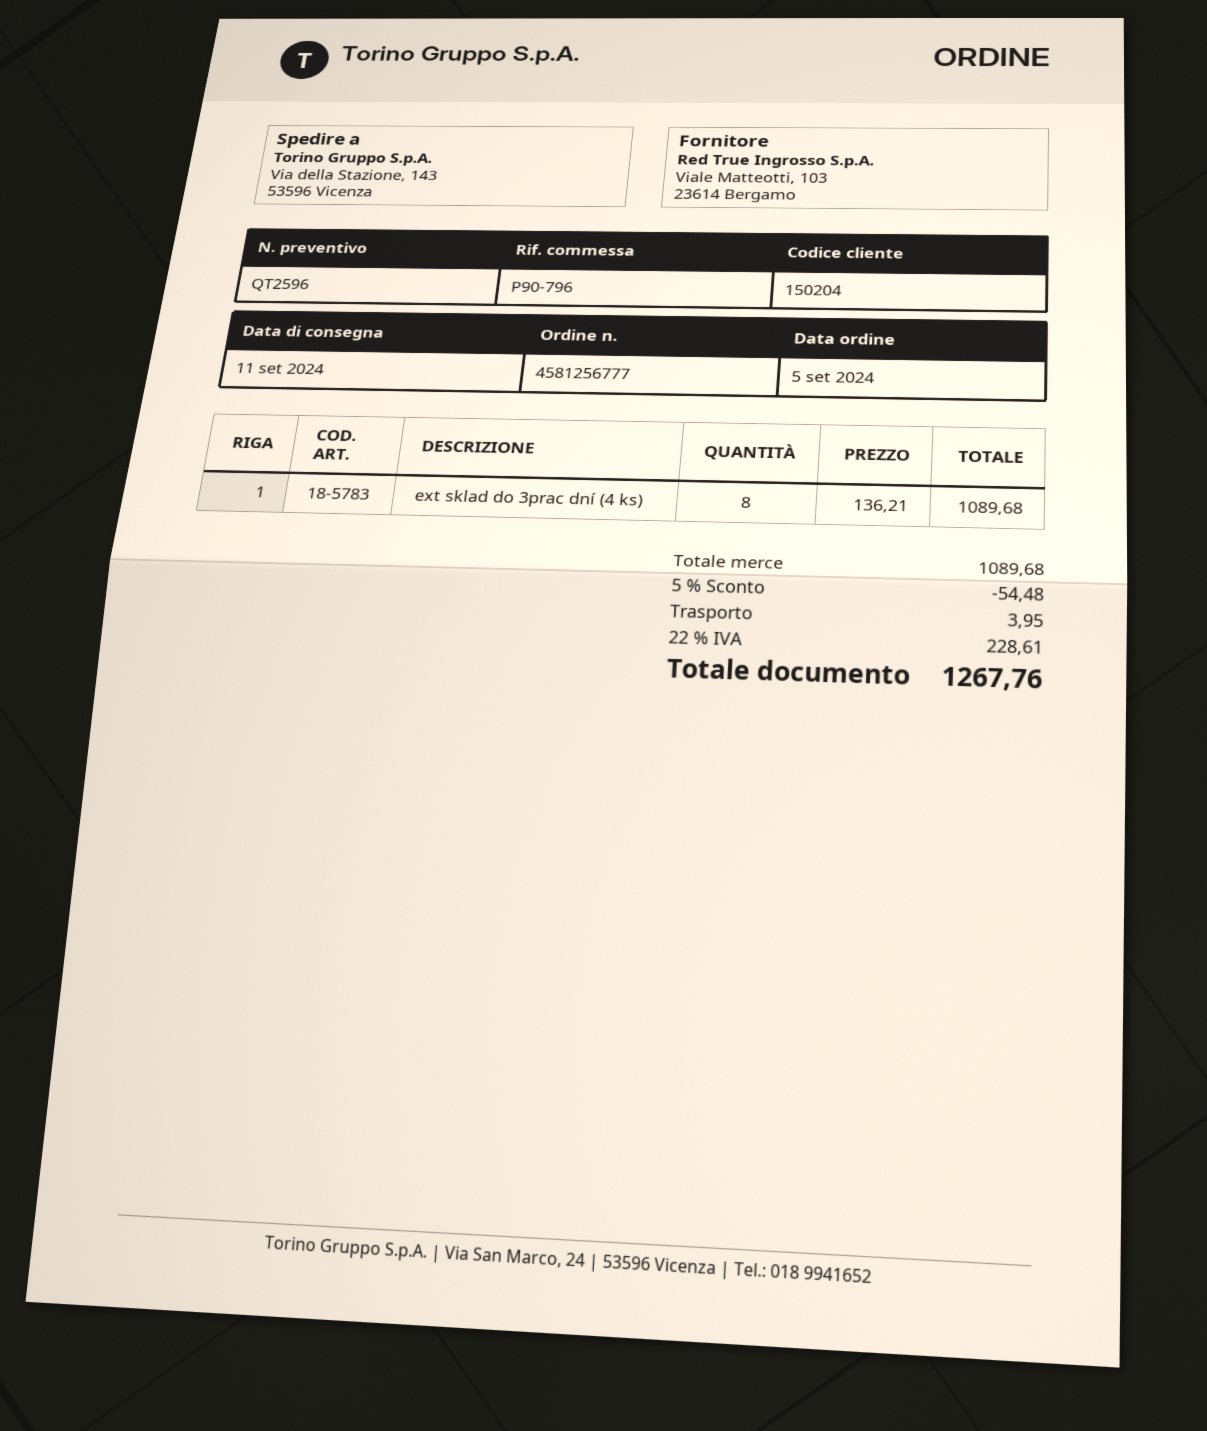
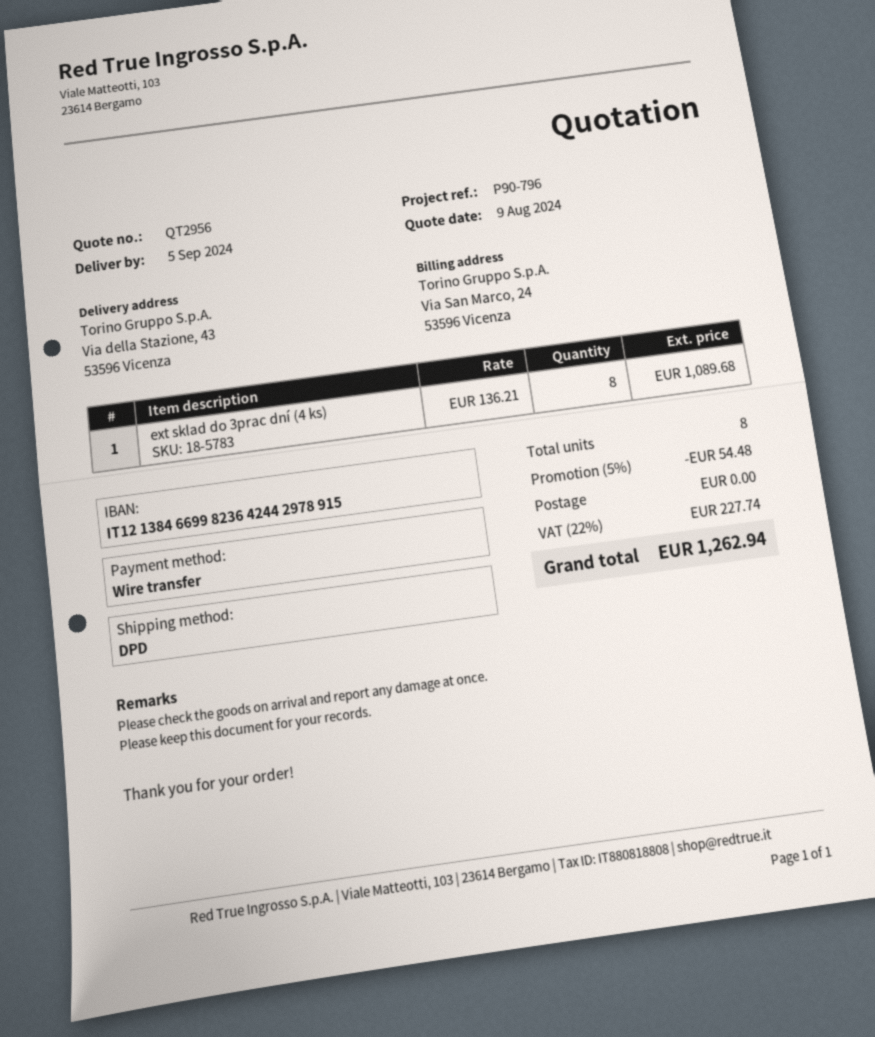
quote number: QT2596 -> QT2956
delivery date: 2024-09-11 -> 2024-09-05
ship to: Via della Stazione, 143, 53596 Vicenza -> Via della Stazione, 43, 53596 Vicenza
shipping: 3.95 -> 0.00
tax: 22% = 228.61 -> 22% = 227.74
total: 1267.76 -> 1262.94

